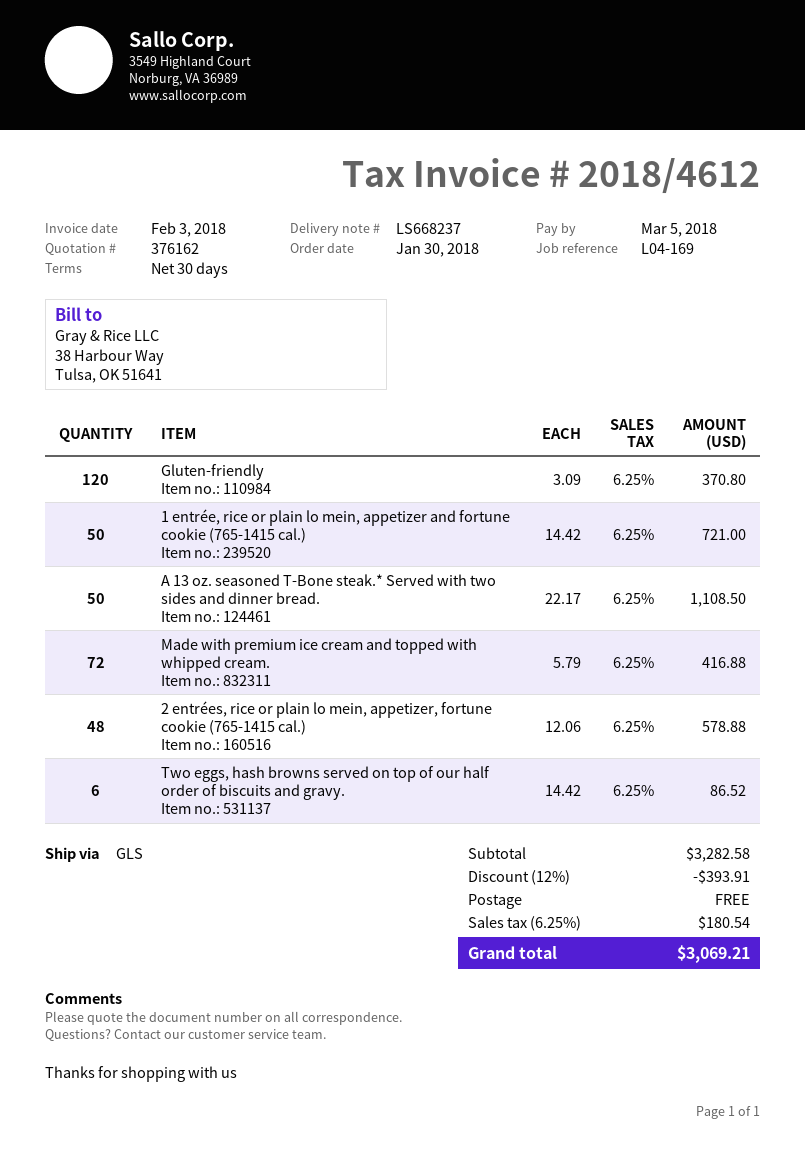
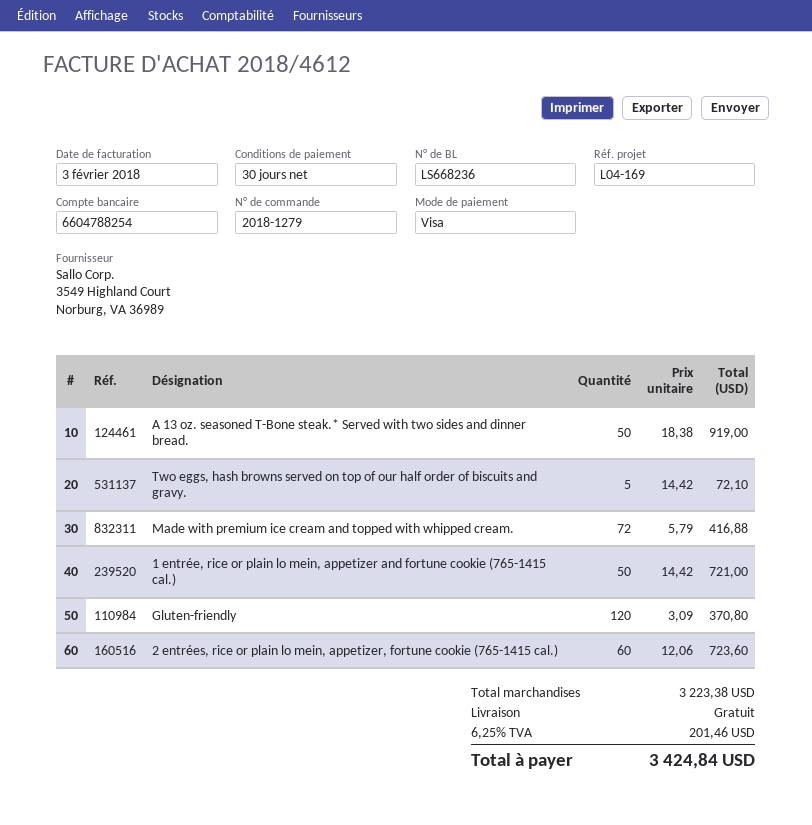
delivery note number: LS668237 -> LS668236
A 13 oz. seasoned T-Bone steak.* Served with two sides and dinner bread.: 50 x 22.17 = 1108.50 -> 50 x 18.38 = 919.00
2 entrées, rice or plain lo mein, appetizer, fortune cookie (765-1415 cal.): 48 x 12.06 = 578.88 -> 60 x 12.06 = 723.60
Two eggs, hash browns served on top of our half order of biscuits and gravy.: 6 x 14.42 = 86.52 -> 5 x 14.42 = 72.10
subtotal: 3282.58 -> 3223.38
discount: 12% = 393.91 -> none
tax: 6.25% = 180.54 -> 6.25% = 201.46
total: 3069.21 -> 3424.84

